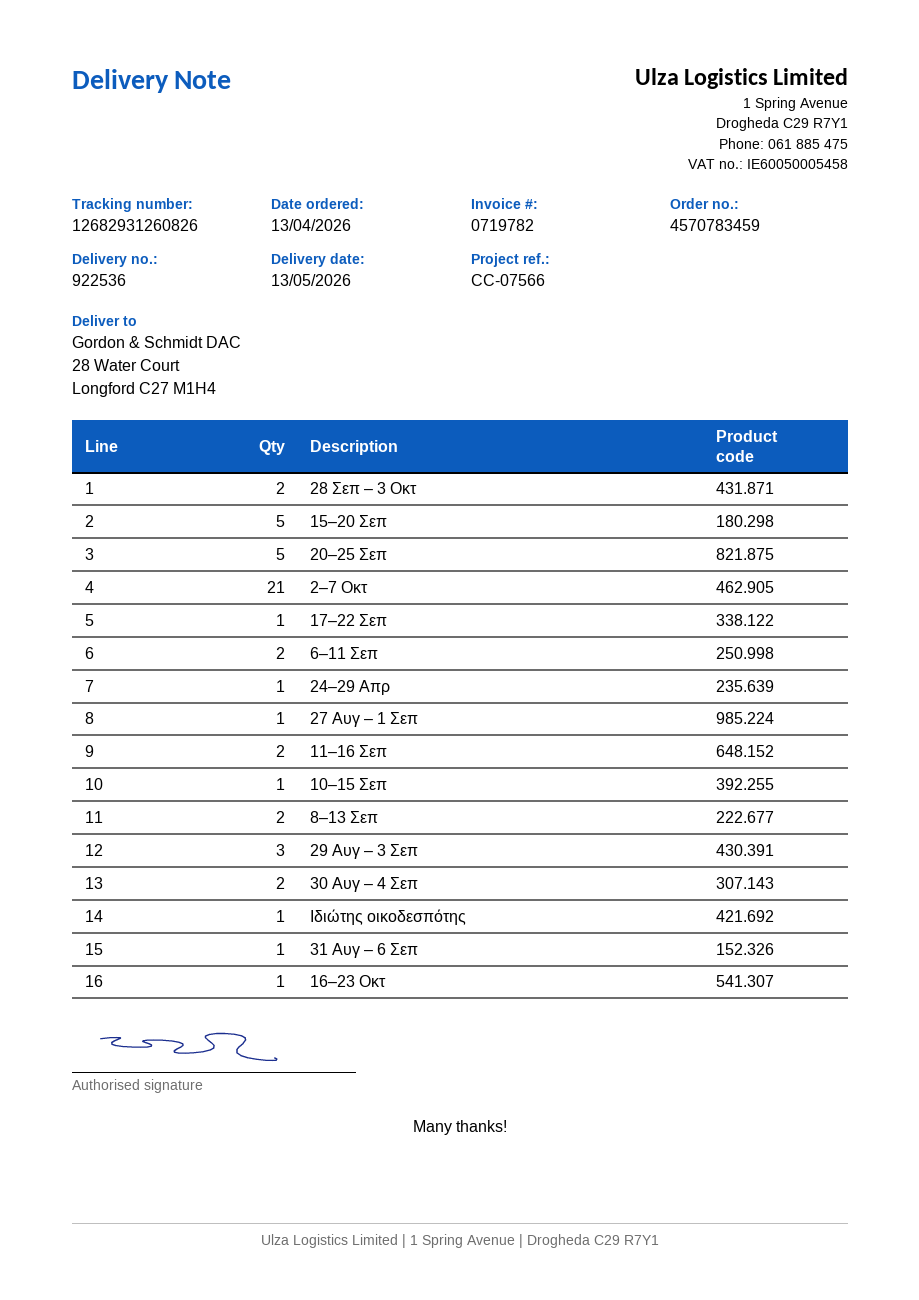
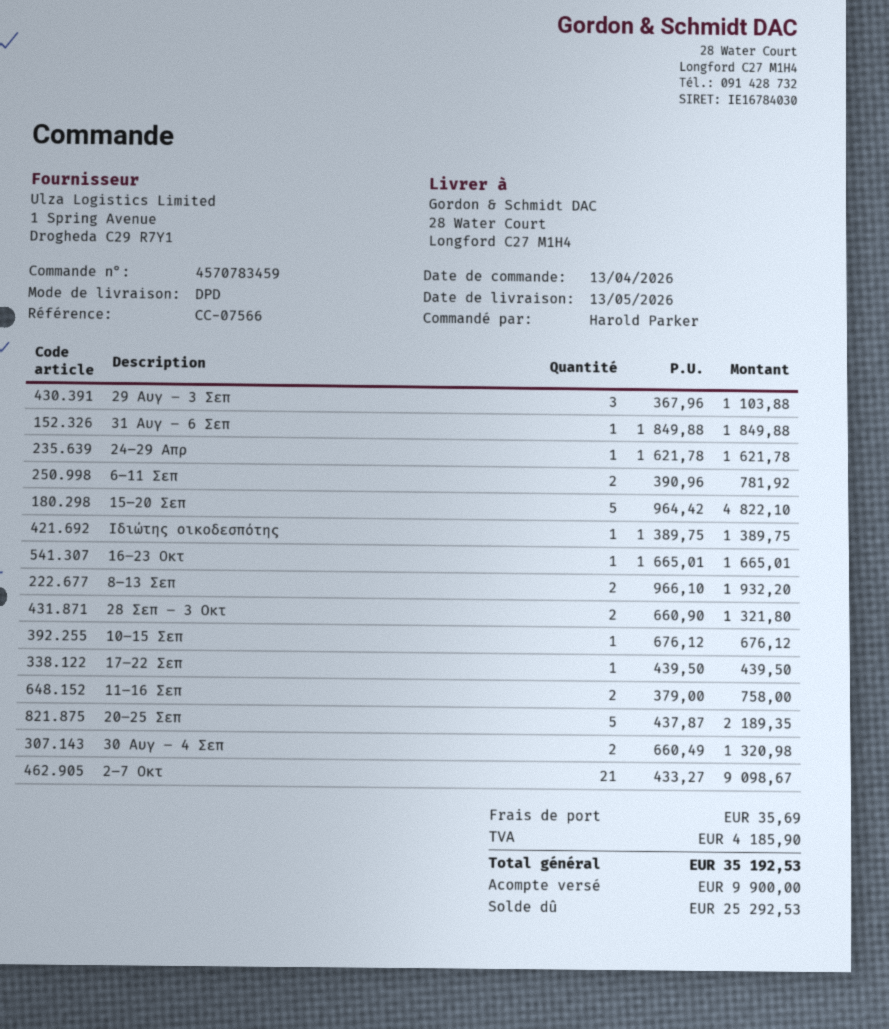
27 Αυγ – 1 Σεπ: 1 -> none

